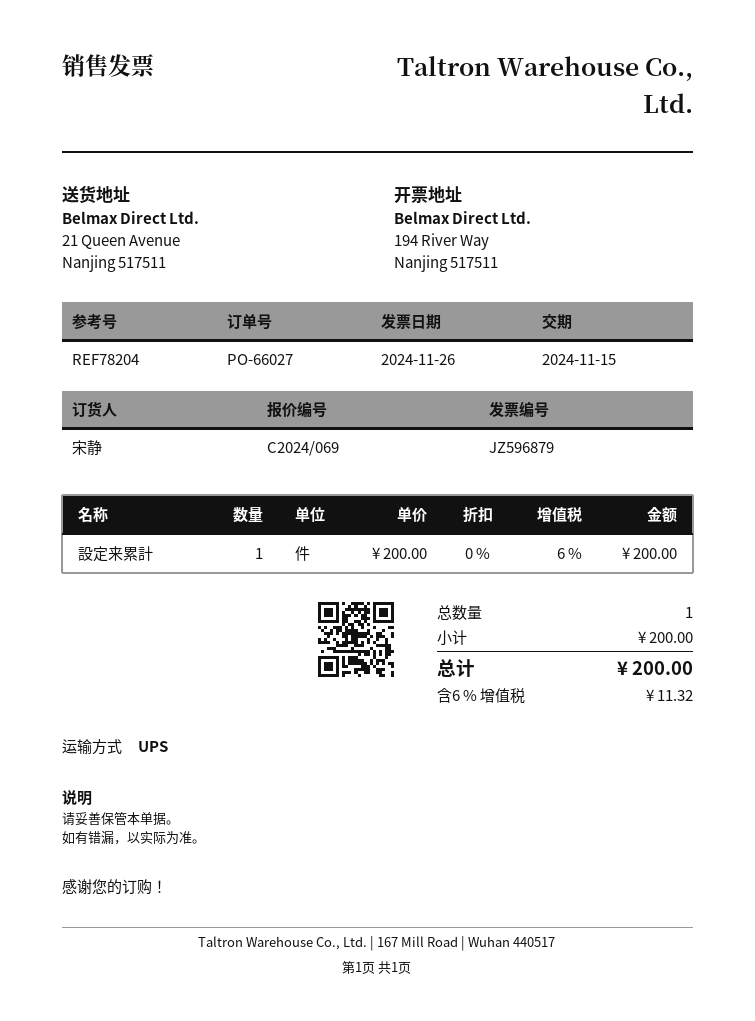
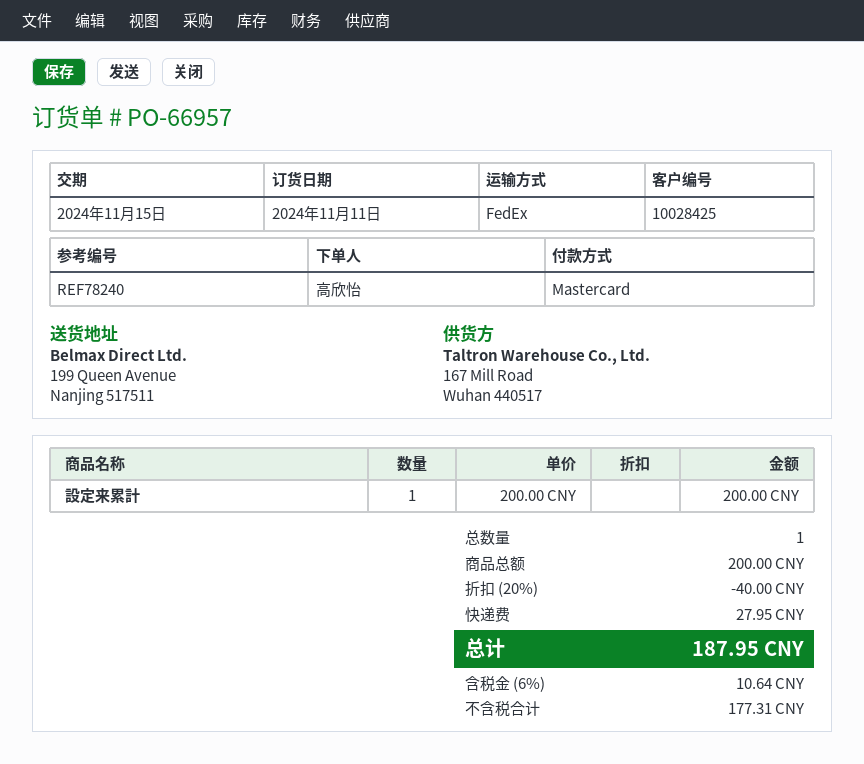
order number: PO-66027 -> PO-66957
reference: REF78204 -> REF78240
ordered by: 宋静 -> 高欣怡
shipping method: UPS -> FedEx
ship to: 21 Queen Avenue, Nanjing 517511 -> 199 Queen Avenue, Nanjing 517511
discount: none -> 20% = 40.00
shipping: none -> 27.95
tax: 6% = 11.32 -> 6% = 10.64
total: 200.00 -> 187.95

